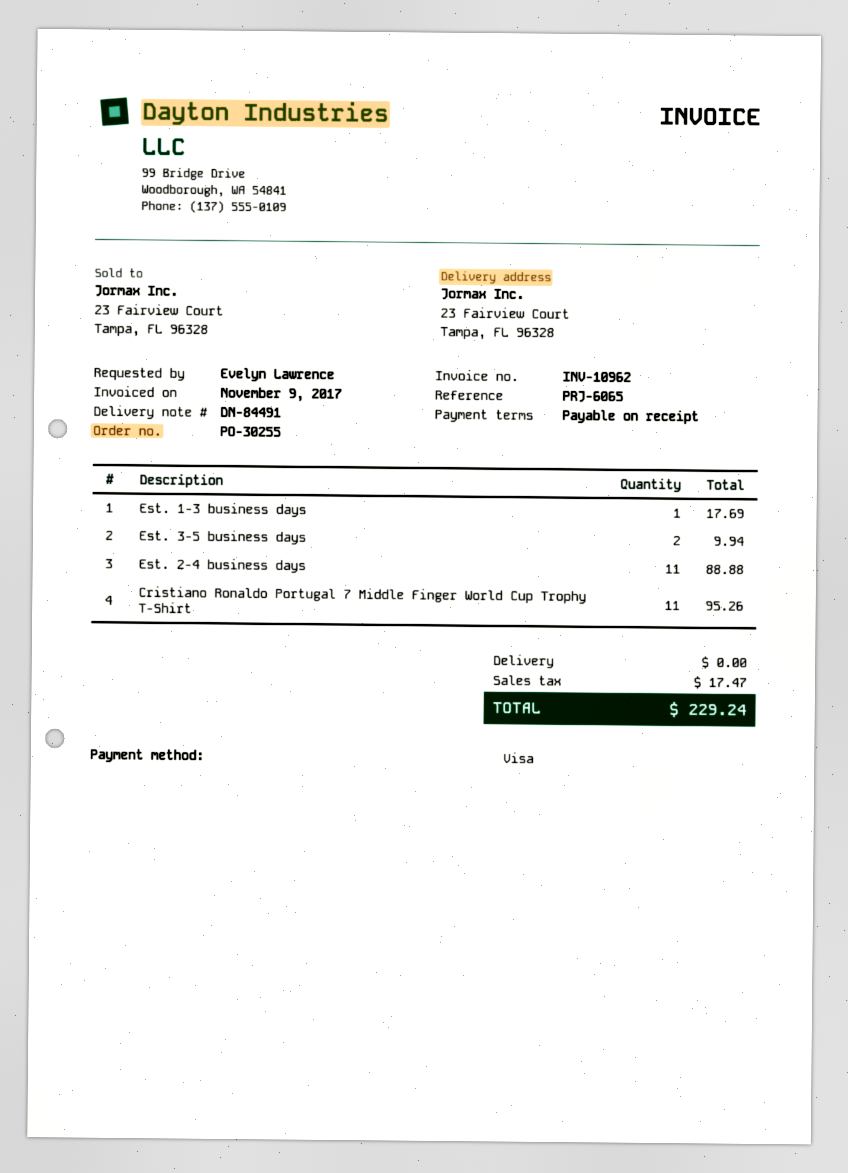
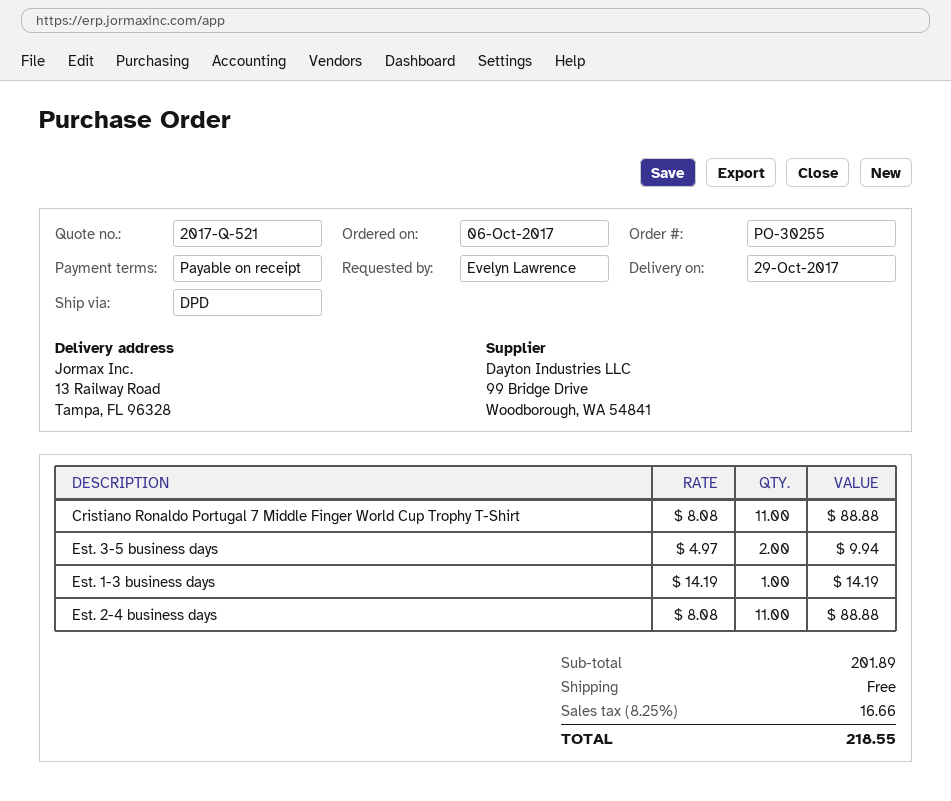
ship to: 23 Fairview Court, Tampa, FL 96328 -> 13 Railway Road, Tampa, FL 96328
Est. 1-3 business days: 1 for 17.69 -> 1 for 14.19
Cristiano Ronaldo Portugal 7 Middle Finger World Cup Trophy T-Shirt: 11 for 95.26 -> 11 for 88.88
tax: 17.47 -> 16.66
total: 229.24 -> 218.55

